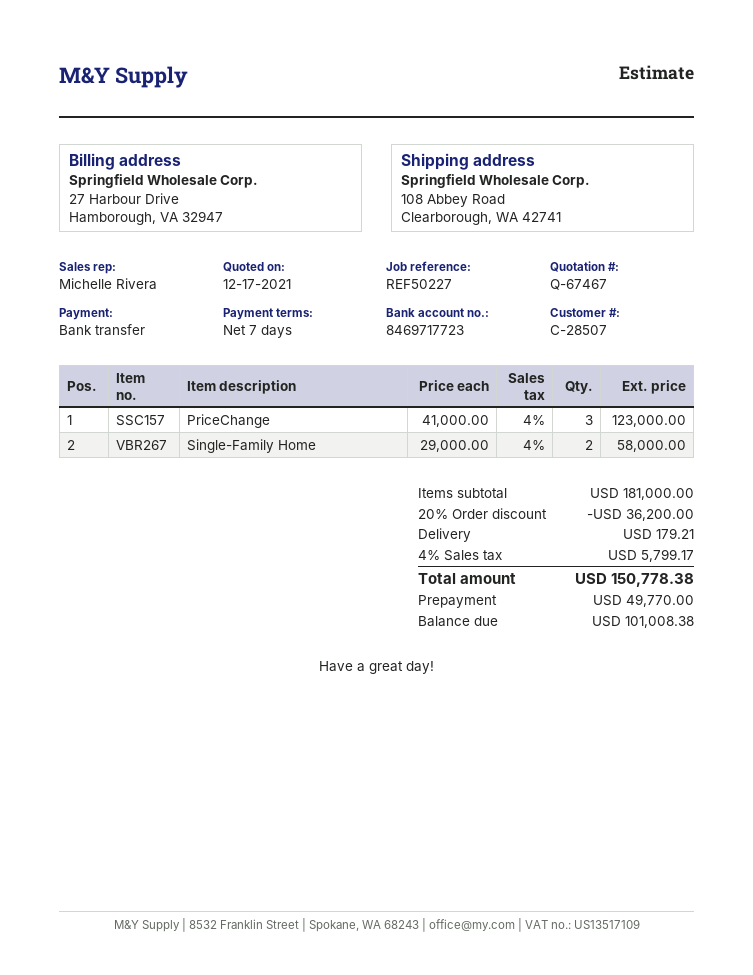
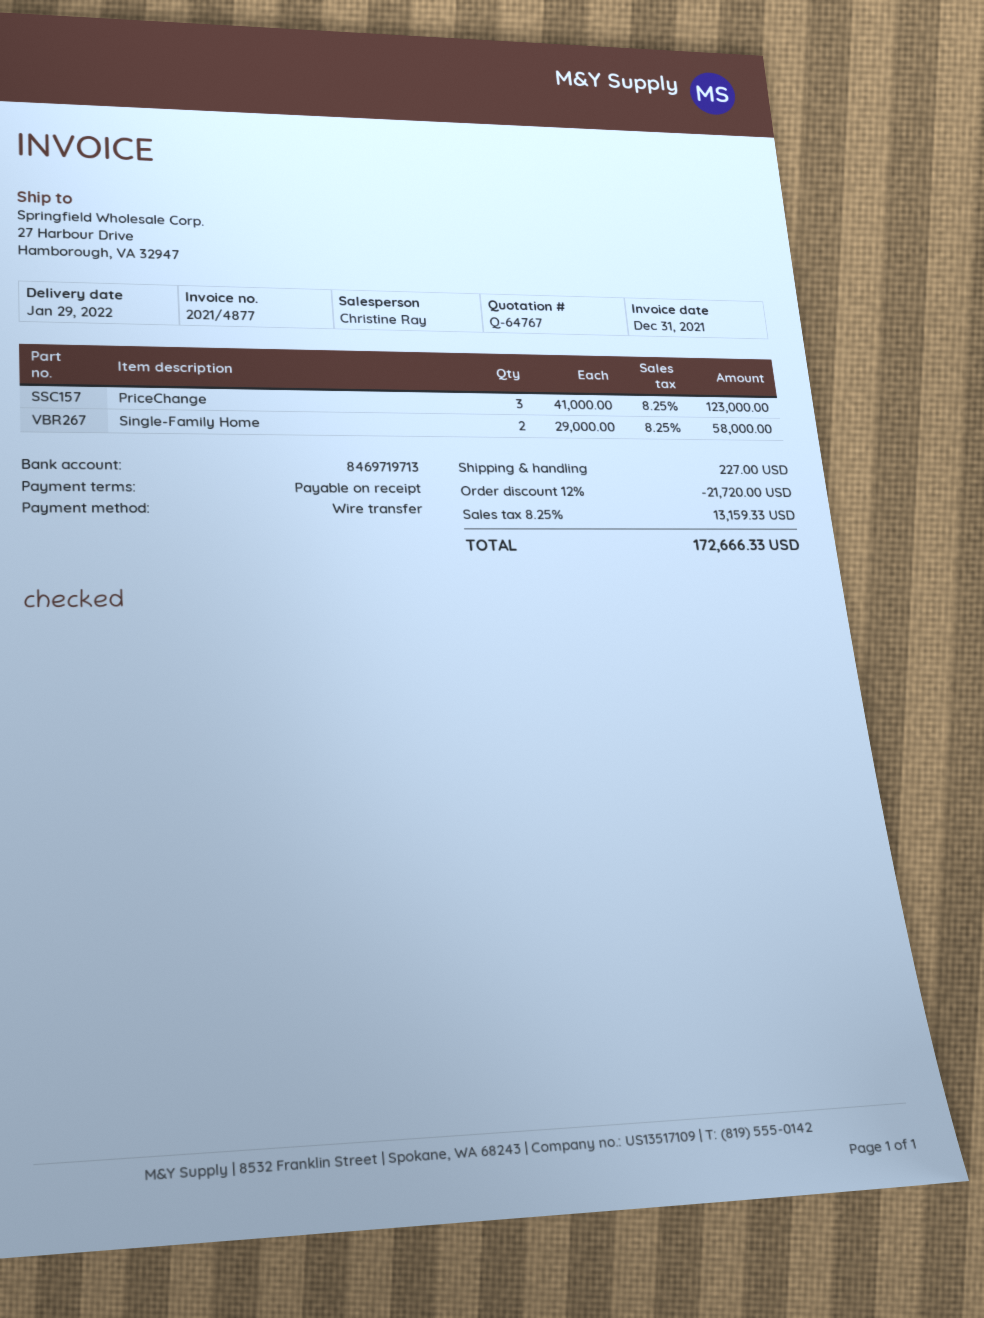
quote number: Q-67467 -> Q-64767
payment terms: 7 days -> on receipt
sales rep: Michelle Rivera -> Christine Ray
bank account: 8469717723 -> 8469719713
ship to: 108 Abbey Road, Clearborough, WA 42741 -> 27 Harbour Drive, Hamborough, VA 32947
discount: 20% = 36200.00 -> 12% = 21720.00
shipping: 179.21 -> 227.00
tax: 4% = 5799.17 -> 8.25% = 13159.33
total: 150778.38 -> 172666.33

